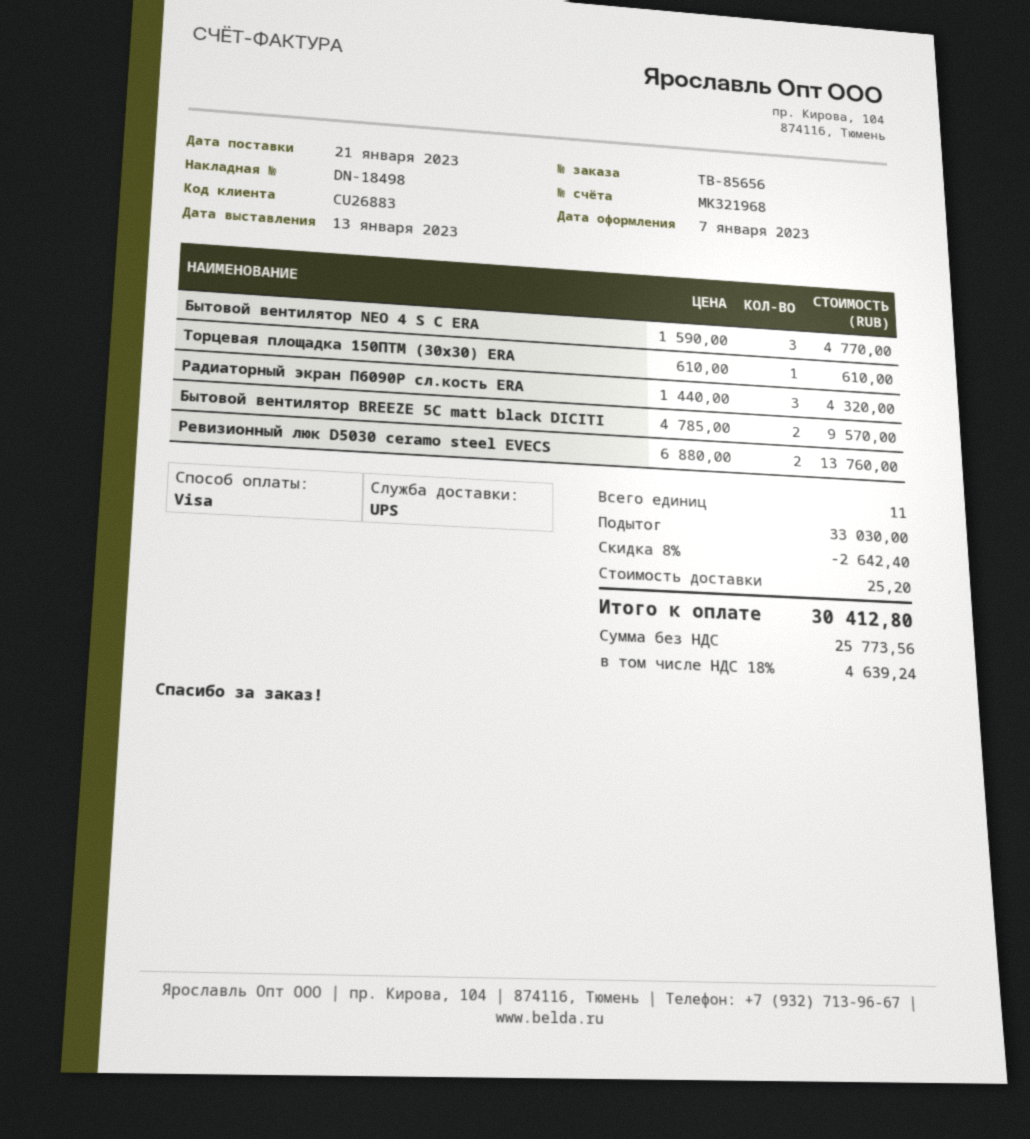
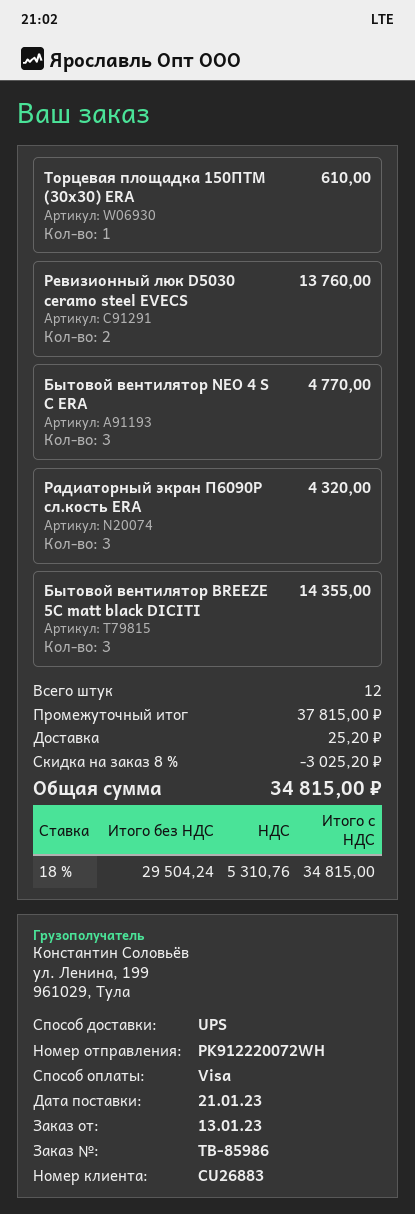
order number: TB-85656 -> TB-85986
order date: 2023-01-07 -> 2023-01-13
Бытовой вентилятор BREEZE 5C matt black DICITI: 2 for 9570.00 -> 3 for 14355.00
total quantity: 11 -> 12
subtotal: 33030.00 -> 37815.00
discount: 8% = 2642.40 -> 8% = 3025.20
net: 25773.56 -> 29504.24
tax: 18% = 4639.24 -> 18% = 5310.76
total: 30412.80 -> 34815.00

